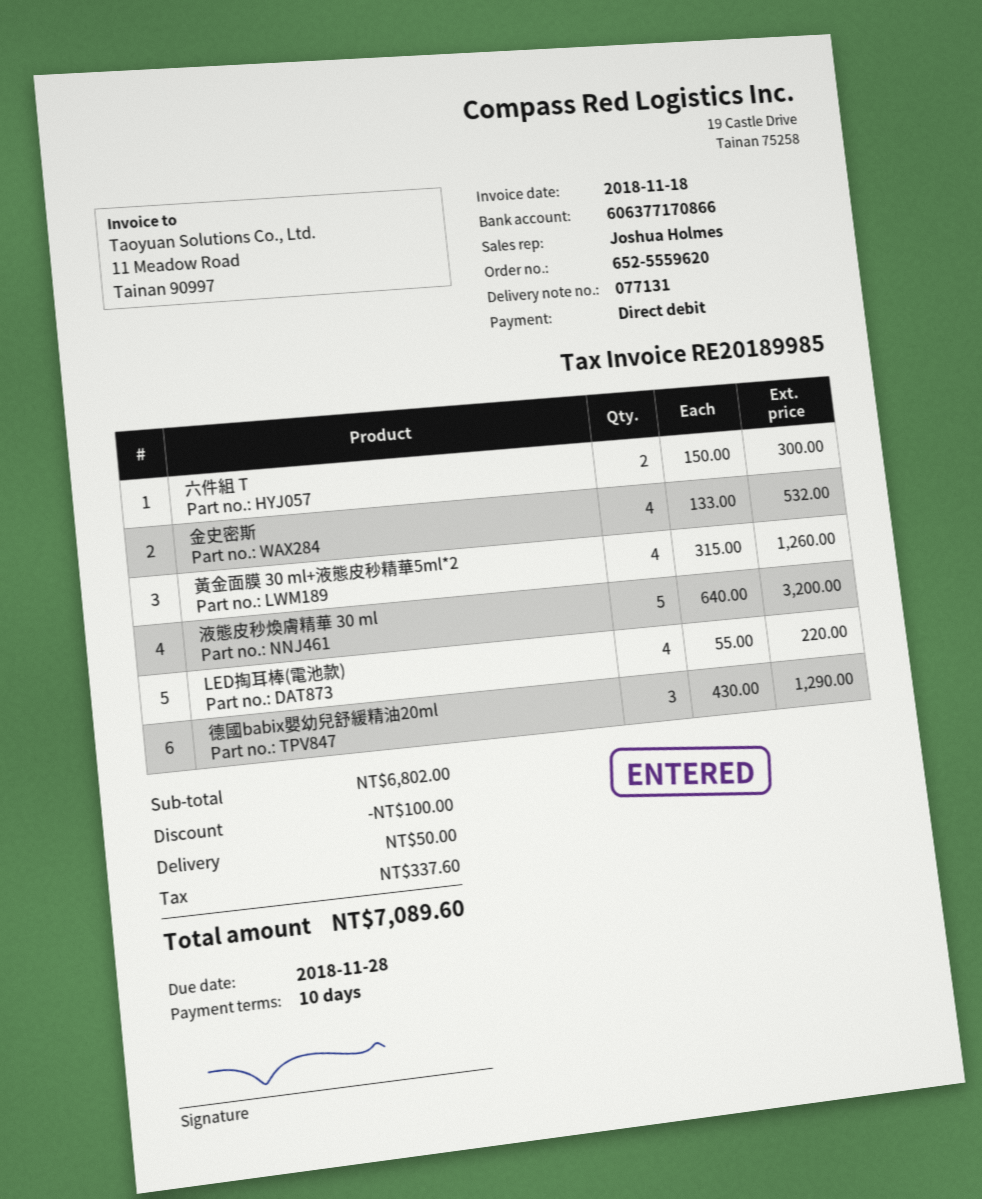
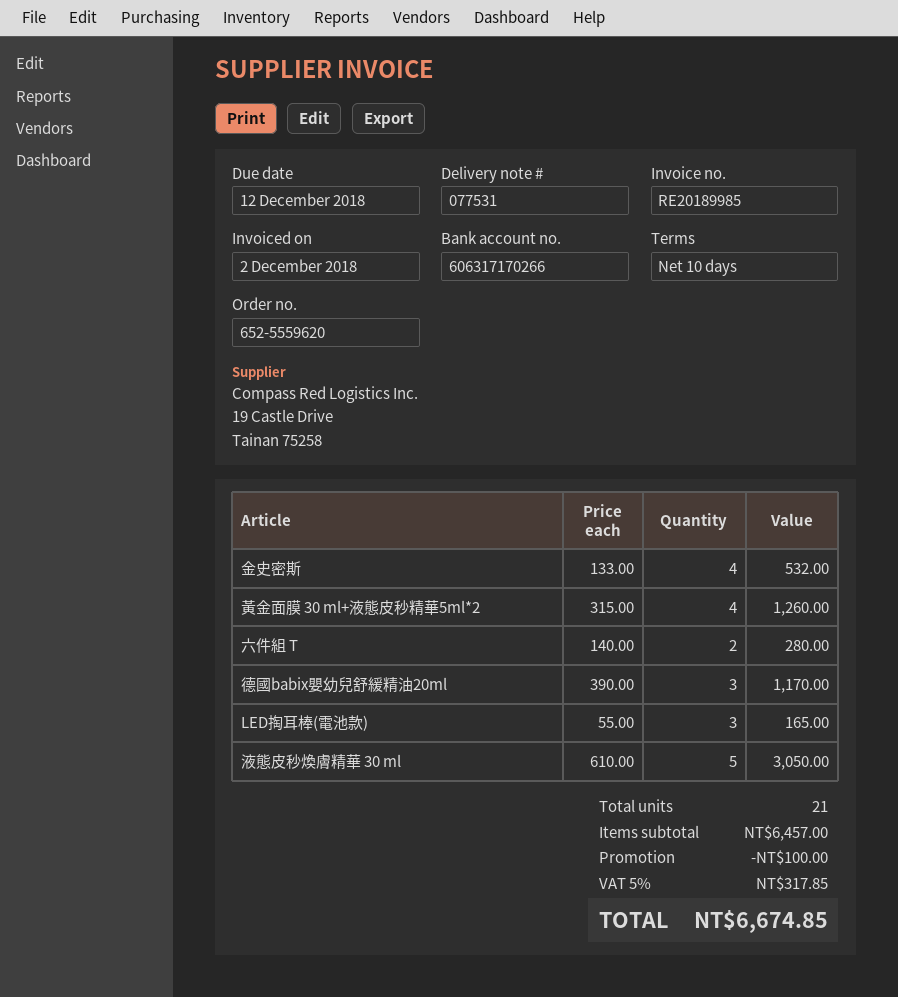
delivery note number: 077131 -> 077531
invoice date: 2018-11-18 -> 2018-12-02
due date: 2018-11-28 -> 2018-12-12
bank account: 606377170866 -> 606317170266
六件組 T: 2 x 150.00 = 300.00 -> 2 x 140.00 = 280.00
液態皮秒煥膚精華 30 ml: 5 x 640.00 = 3200.00 -> 5 x 610.00 = 3050.00
LED掏耳棒(電池款): 4 x 55.00 = 220.00 -> 3 x 55.00 = 165.00
德國babix嬰幼兒舒緩精油20ml: 3 x 430.00 = 1290.00 -> 3 x 390.00 = 1170.00
subtotal: 6802.00 -> 6457.00
shipping: 50.00 -> none
tax: 337.60 -> 317.85
total: 7089.60 -> 6674.85

